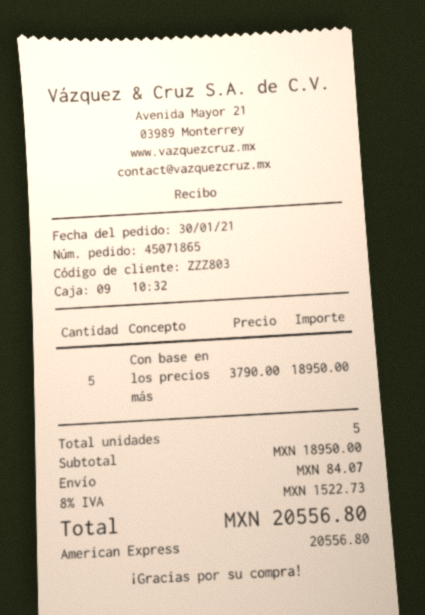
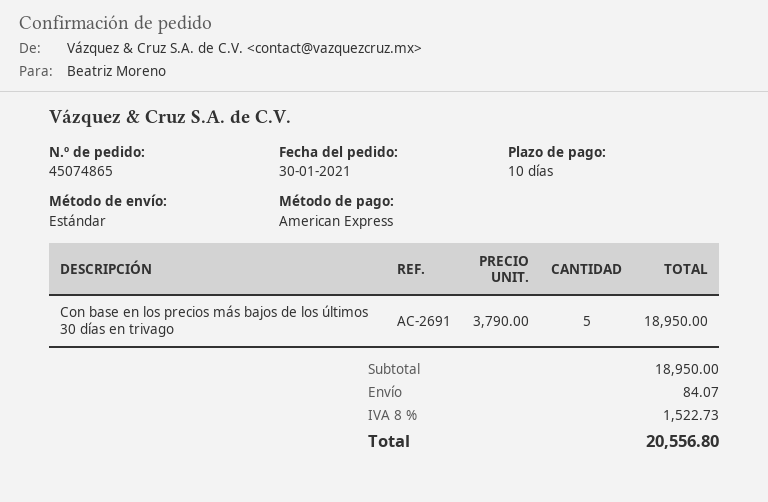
order number: 45071865 -> 45074865

